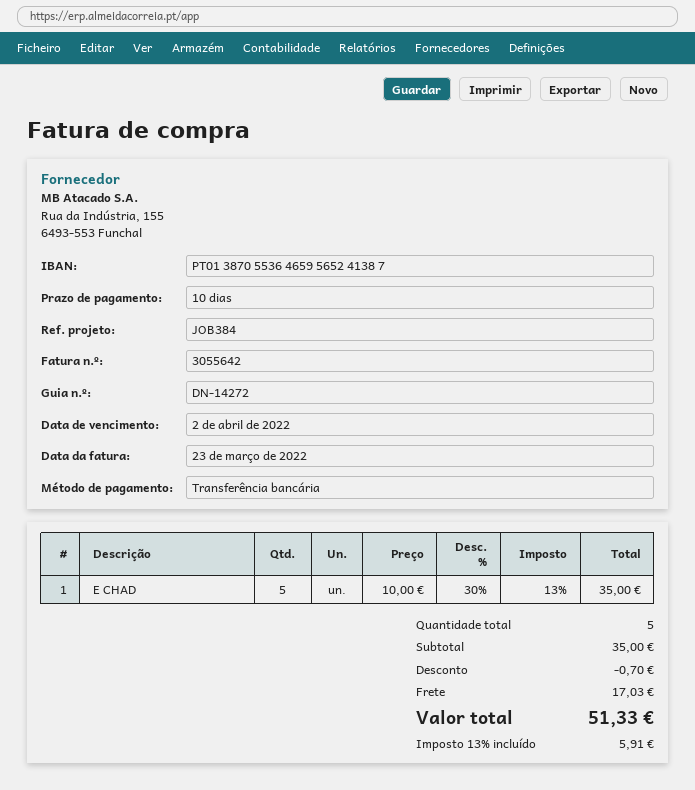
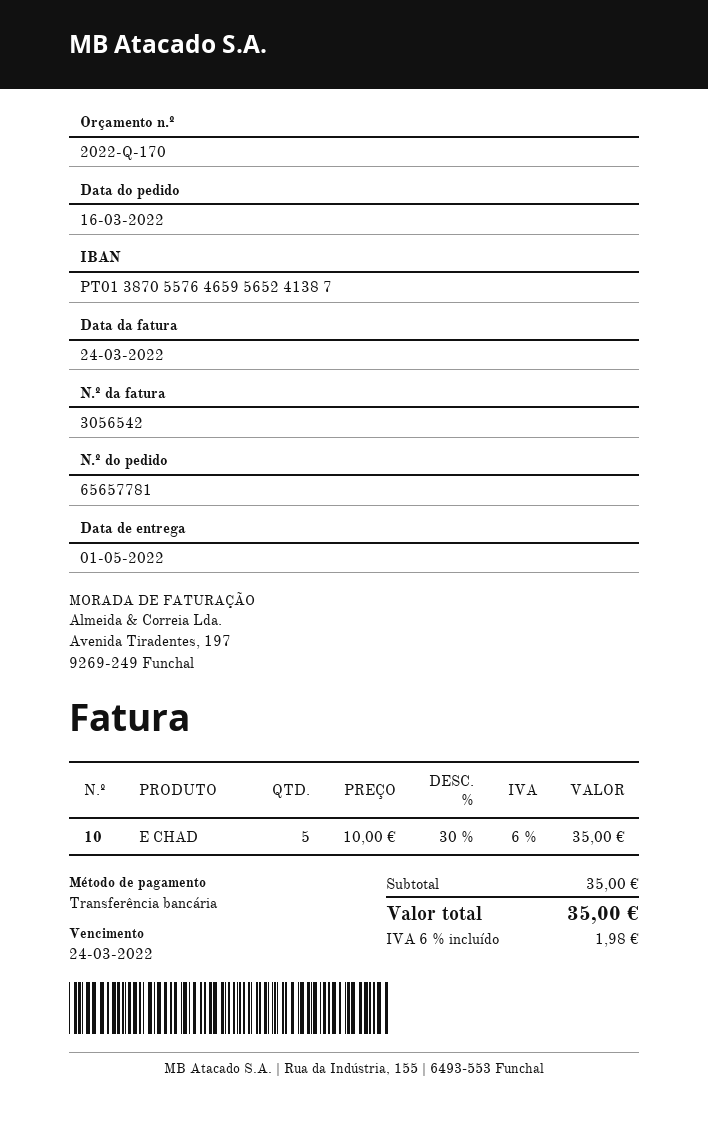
invoice number: 3055642 -> 3056542
invoice date: 2022-03-23 -> 2022-03-24
due date: 2022-04-02 -> 2022-03-24
bank account: PT01387055364659565241387 -> PT01387055764659565241387
discount: 0.70 -> none
shipping: 17.03 -> none
tax: 13% = 5.91 -> 6% = 1.98
total: 51.33 -> 35.00

